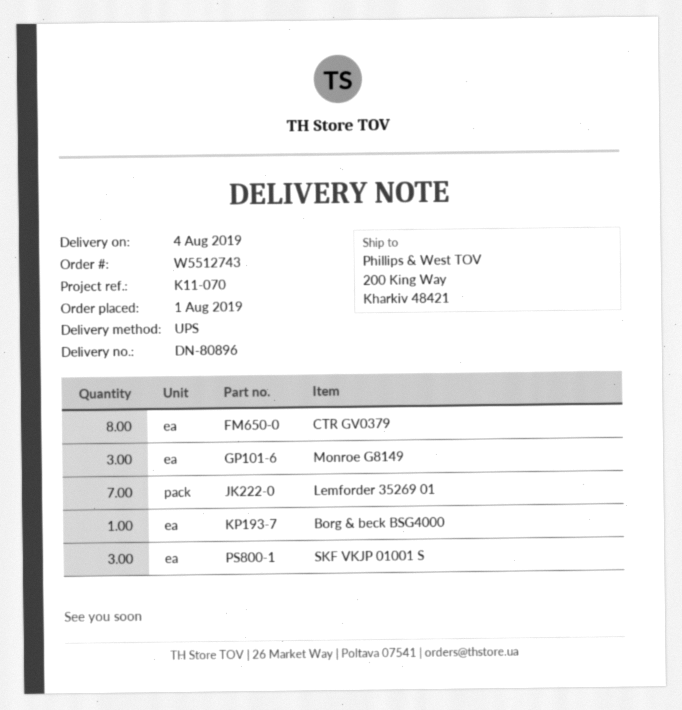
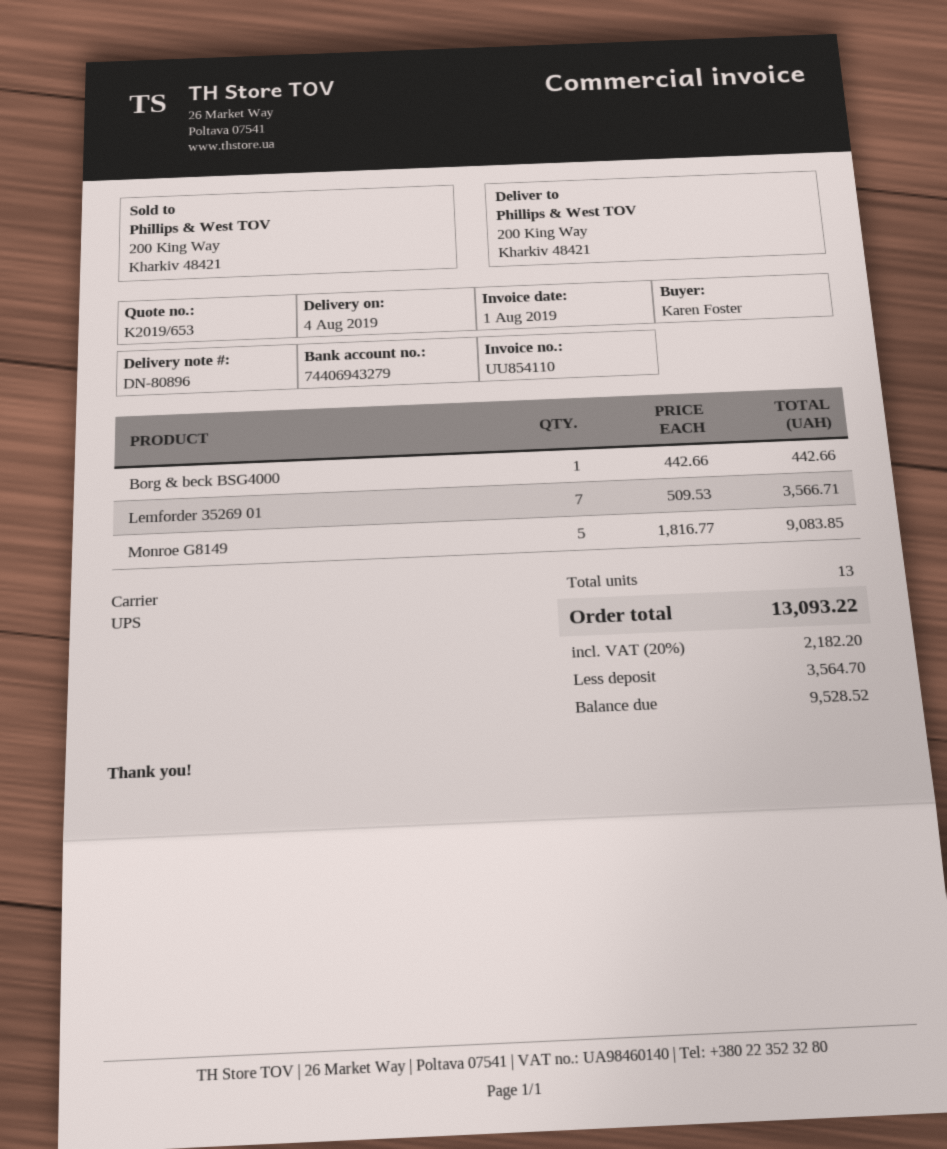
CTR GV0379: 8 -> none
Monroe G8149: 3 -> 5
SKF VKJP 01001 S: 3 -> none

